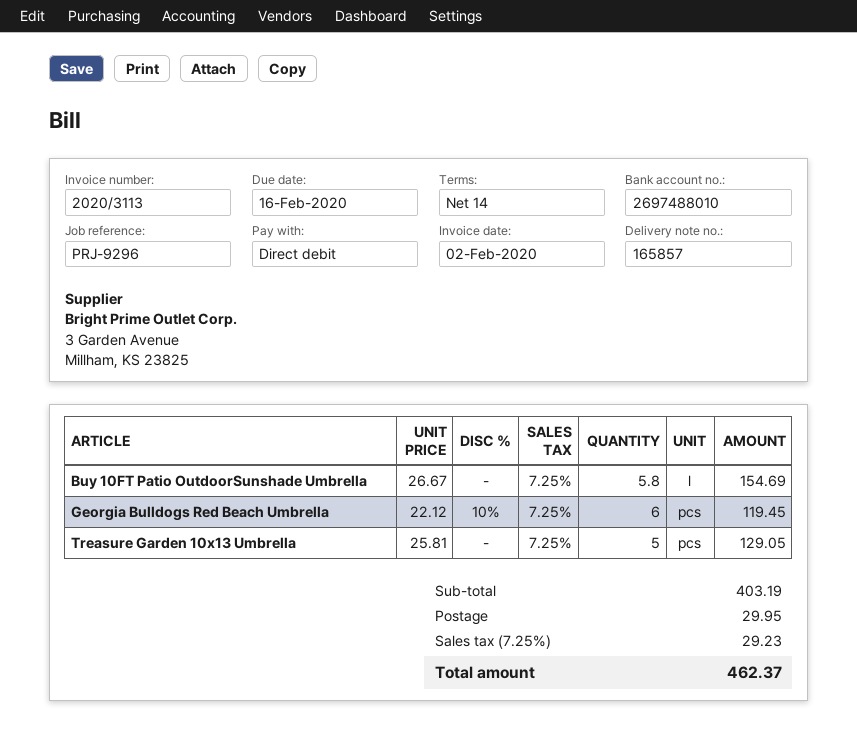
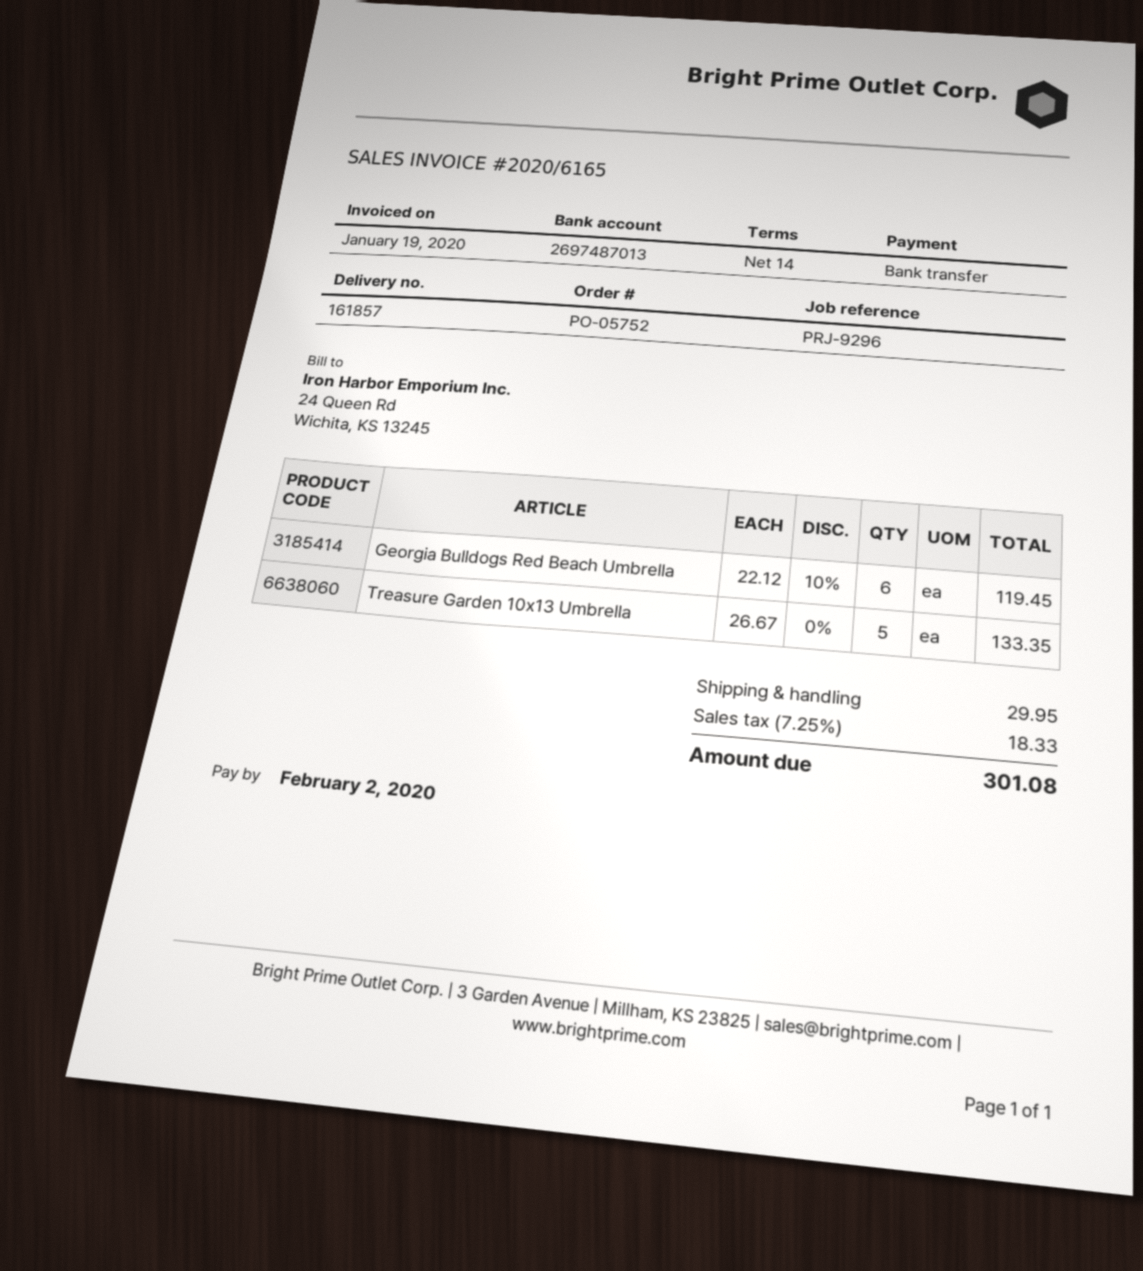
delivery note number: 165857 -> 161857
invoice number: 2020/3113 -> 2020/6165
invoice date: 2020-02-02 -> 2020-01-19
due date: 2020-02-16 -> 2020-02-02
payment method: direct debit -> bank transfer
bank account: 2697488010 -> 2697487013
Buy 10FT Patio OutdoorSunshade Umbrella: 5.8 x 26.67 = 154.69 -> none
Treasure Garden 10x13 Umbrella: 5 x 25.81 = 129.05 -> 5 x 26.67 = 133.35
tax: 7.25% = 29.23 -> 7.25% = 18.33
total: 462.37 -> 301.08

